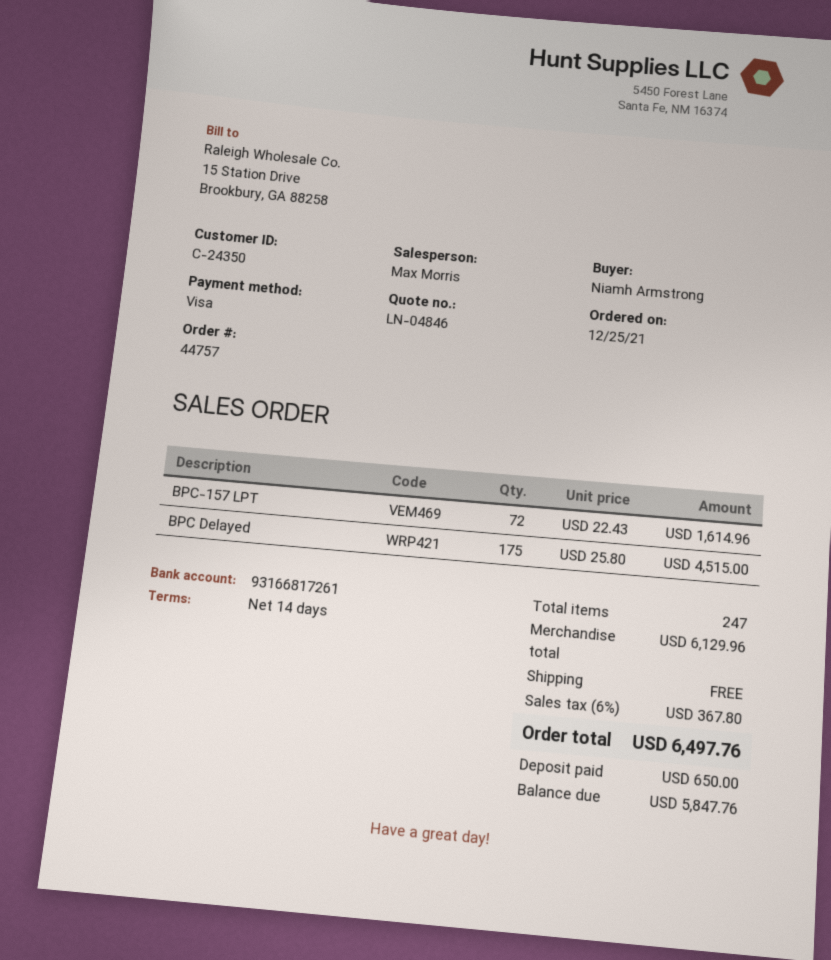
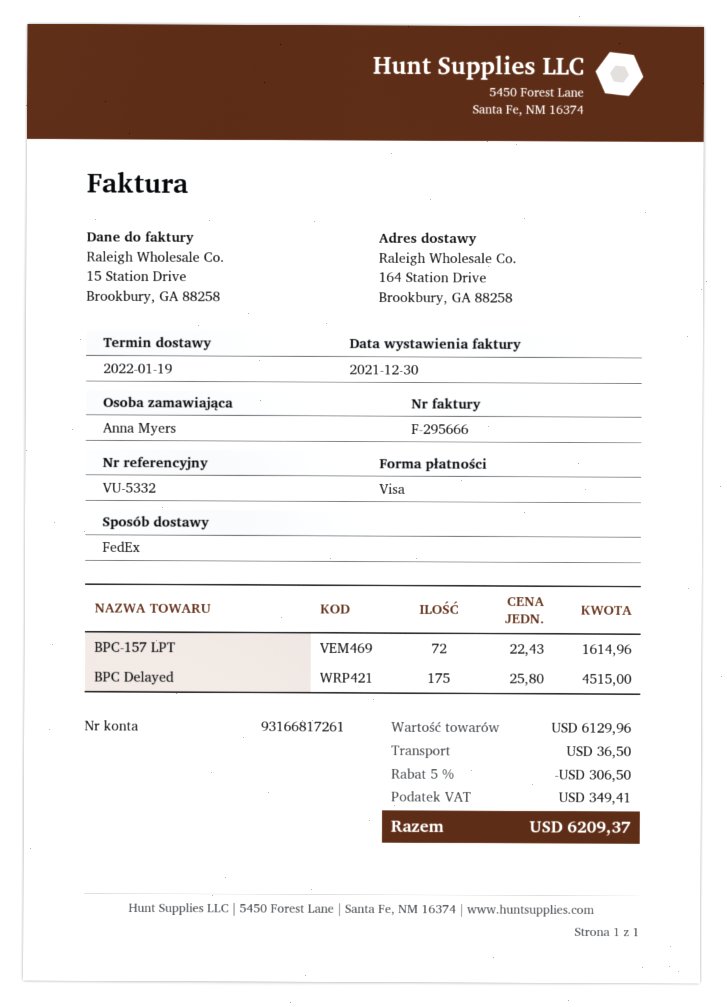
ordered by: Niamh Armstrong -> Anna Myers
discount: none -> 5% = 306.50
shipping: 0.00 -> 36.50
tax: 367.80 -> 349.41
total: 6497.76 -> 6209.37

